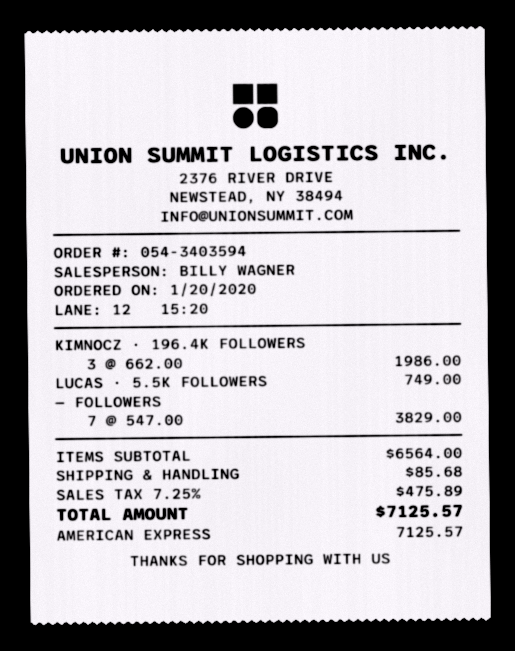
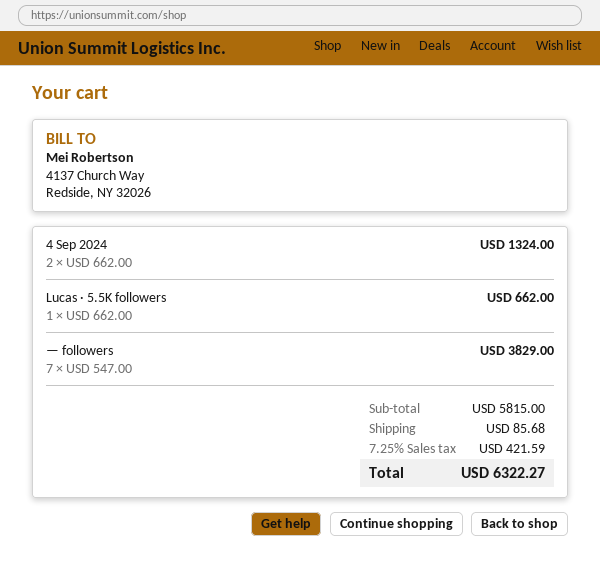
KIMNOCZ · 196.4K FOLLOWERS: 3 x 662.00 = 1986.00 -> none
LUCAS · 5.5K FOLLOWERS: 1 x 749.00 = 749.00 -> 1 x 662.00 = 662.00
4 Sep 2024: none -> 2 x 662.00 = 1324.00
subtotal: 6564.00 -> 5815.00
tax: 7.25% = 475.89 -> 7.25% = 421.59
total: 7125.57 -> 6322.27

